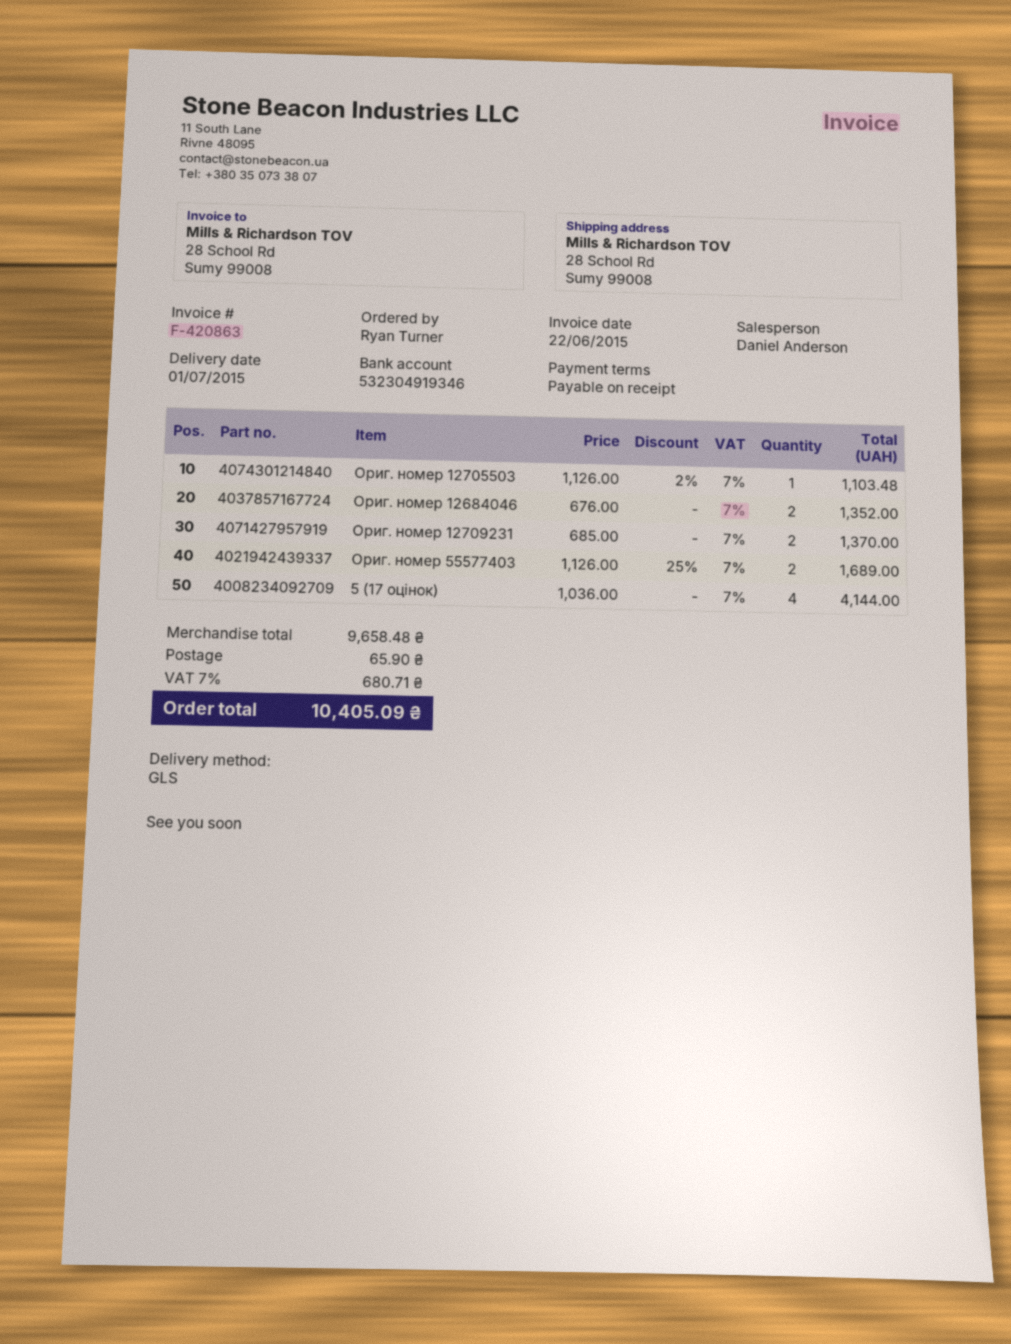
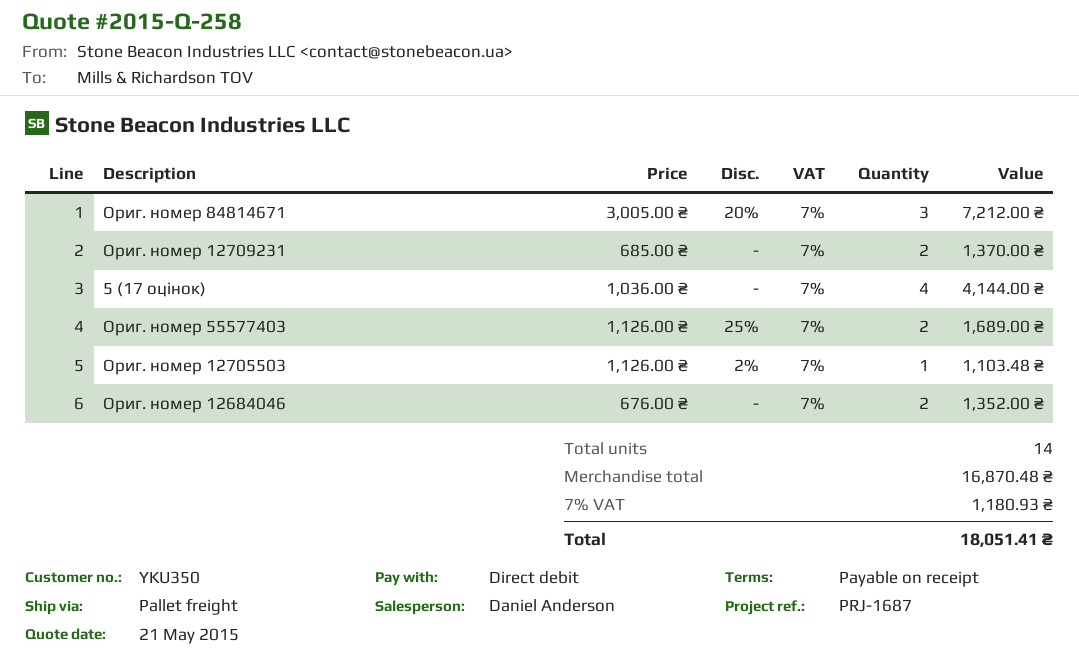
shipping method: GLS -> pallet freight
Ориг. номер 84814671: none -> 3 x 3005.00 - 20% = 7212.00
subtotal: 9658.48 -> 16870.48
shipping: 65.90 -> none
tax: 7% = 680.71 -> 7% = 1180.93
total: 10405.09 -> 18051.41

